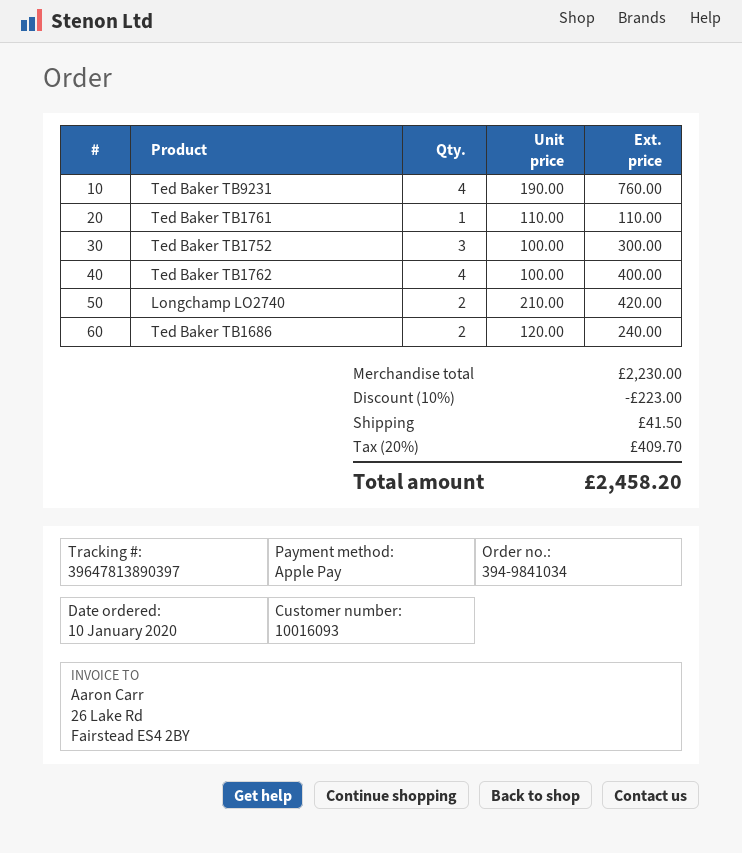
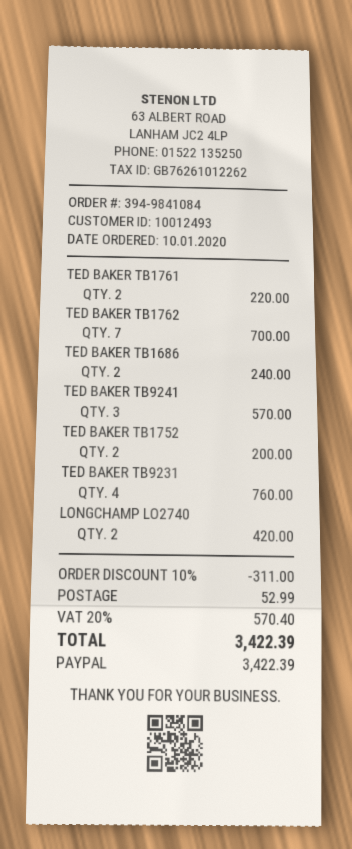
order number: 394-9841034 -> 394-9841084
customer number: 10016093 -> 10012493
payment method: Apple Pay -> PayPal
Ted Baker TB1761: 1 for 110.00 -> 2 for 220.00
Ted Baker TB1752: 3 for 300.00 -> 2 for 200.00
Ted Baker TB1762: 4 for 400.00 -> 7 for 700.00
TED BAKER TB9241: none -> 3 for 570.00
discount: 10% = 223.00 -> 10% = 311.00
shipping: 41.50 -> 52.99
tax: 20% = 409.70 -> 20% = 570.40
total: 2458.20 -> 3422.39

